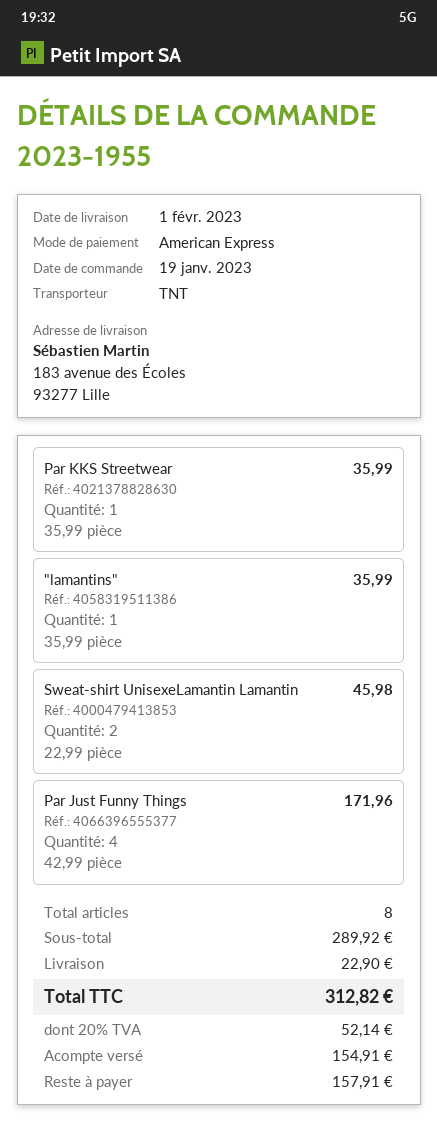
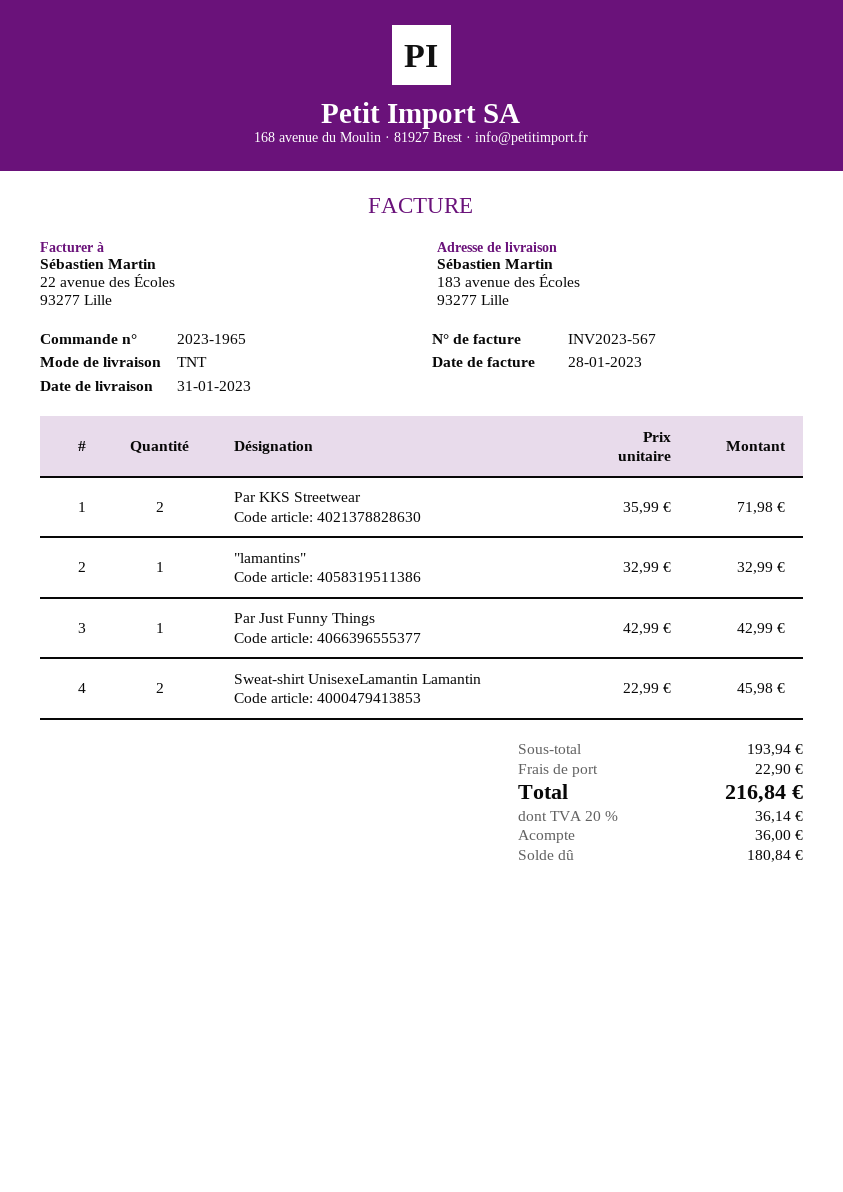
order number: 2023-1955 -> 2023-1965
delivery date: 2023-02-01 -> 2023-01-31
Par KKS Streetwear: 1 x 35.99 = 35.99 -> 2 x 35.99 = 71.98
"lamantins": 1 x 35.99 = 35.99 -> 1 x 32.99 = 32.99
Par Just Funny Things: 4 x 42.99 = 171.96 -> 1 x 42.99 = 42.99
subtotal: 289.92 -> 193.94
tax: 20% = 52.14 -> 20% = 36.14
total: 312.82 -> 216.84
deposit: 154.91 -> 36.00
balance: 157.91 -> 180.84

